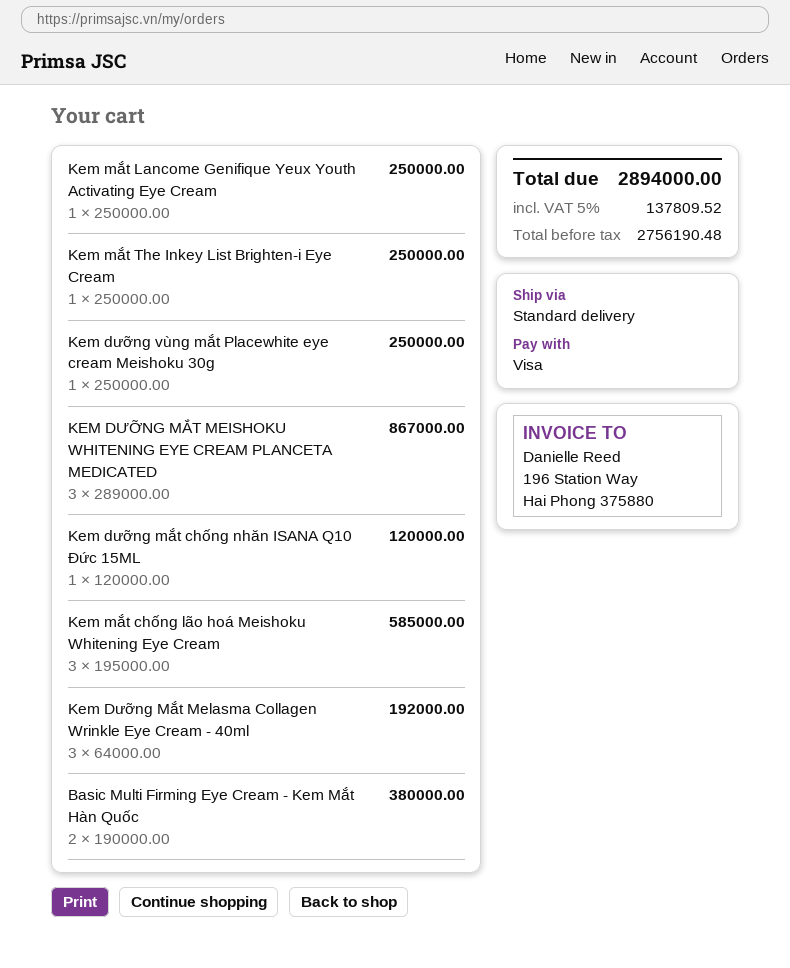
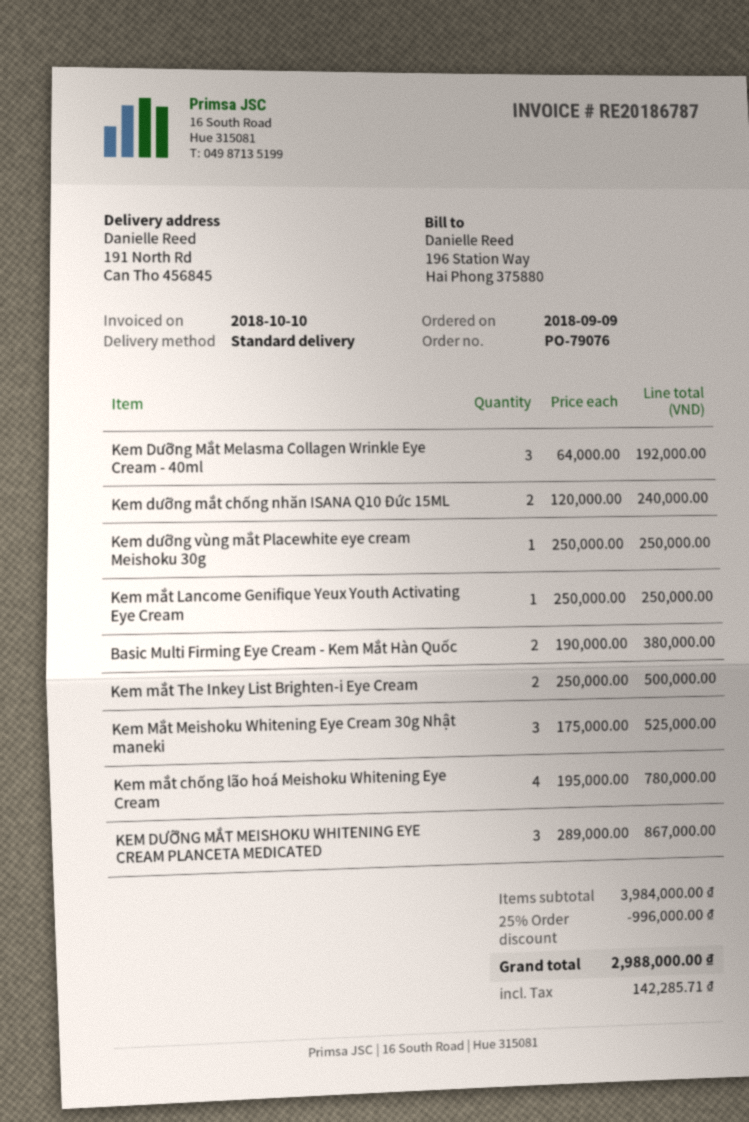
Kem mắt The Inkey List Brighten-i Eye Cream: 1 x 250000.00 = 250000.00 -> 2 x 250000.00 = 500000.00
Kem dưỡng mắt chống nhăn ISANA Q10 Đức 15ML: 1 x 120000.00 = 120000.00 -> 2 x 120000.00 = 240000.00
Kem mắt chống lão hoá Meishoku Whitening Eye Cream: 3 x 195000.00 = 585000.00 -> 4 x 195000.00 = 780000.00
Kem Mắt Meishoku Whitening Eye Cream 30g Nhật maneki: none -> 3 x 175000.00 = 525000.00
discount: none -> 25% = 996000.00
tax: 137809.52 -> 142285.71
total: 2894000.00 -> 2988000.00

